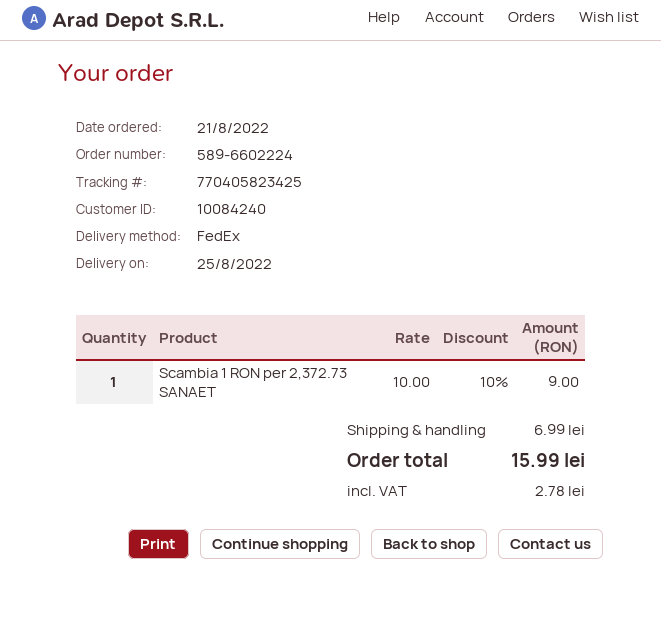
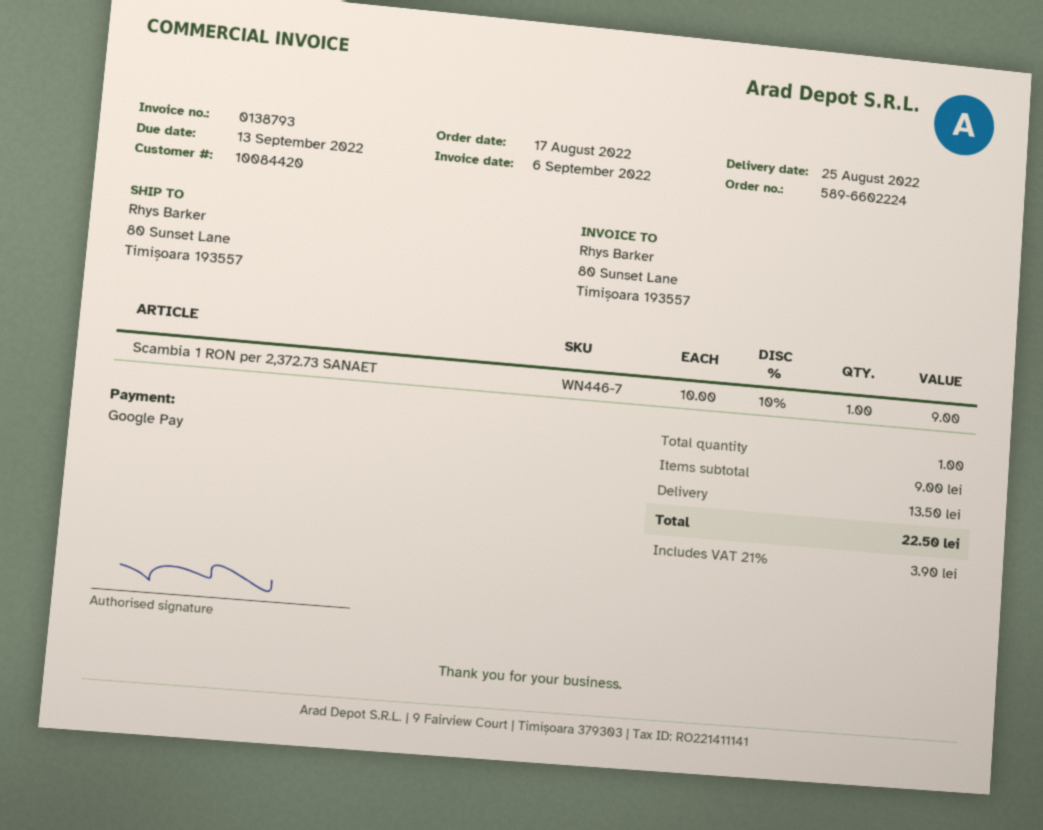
order date: 2022-08-21 -> 2022-08-17
customer number: 10084240 -> 10084420
shipping: 6.99 -> 13.50
tax: 2.78 -> 3.90
total: 15.99 -> 22.50

